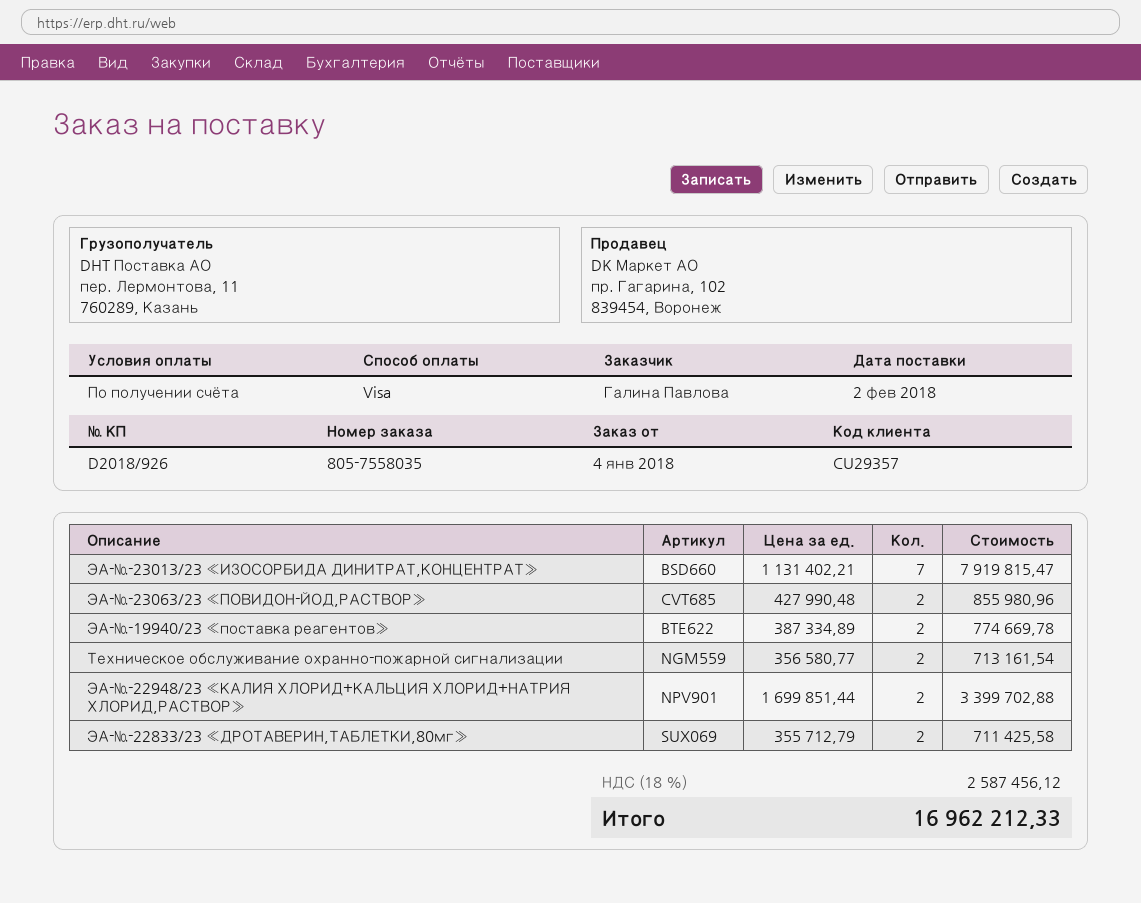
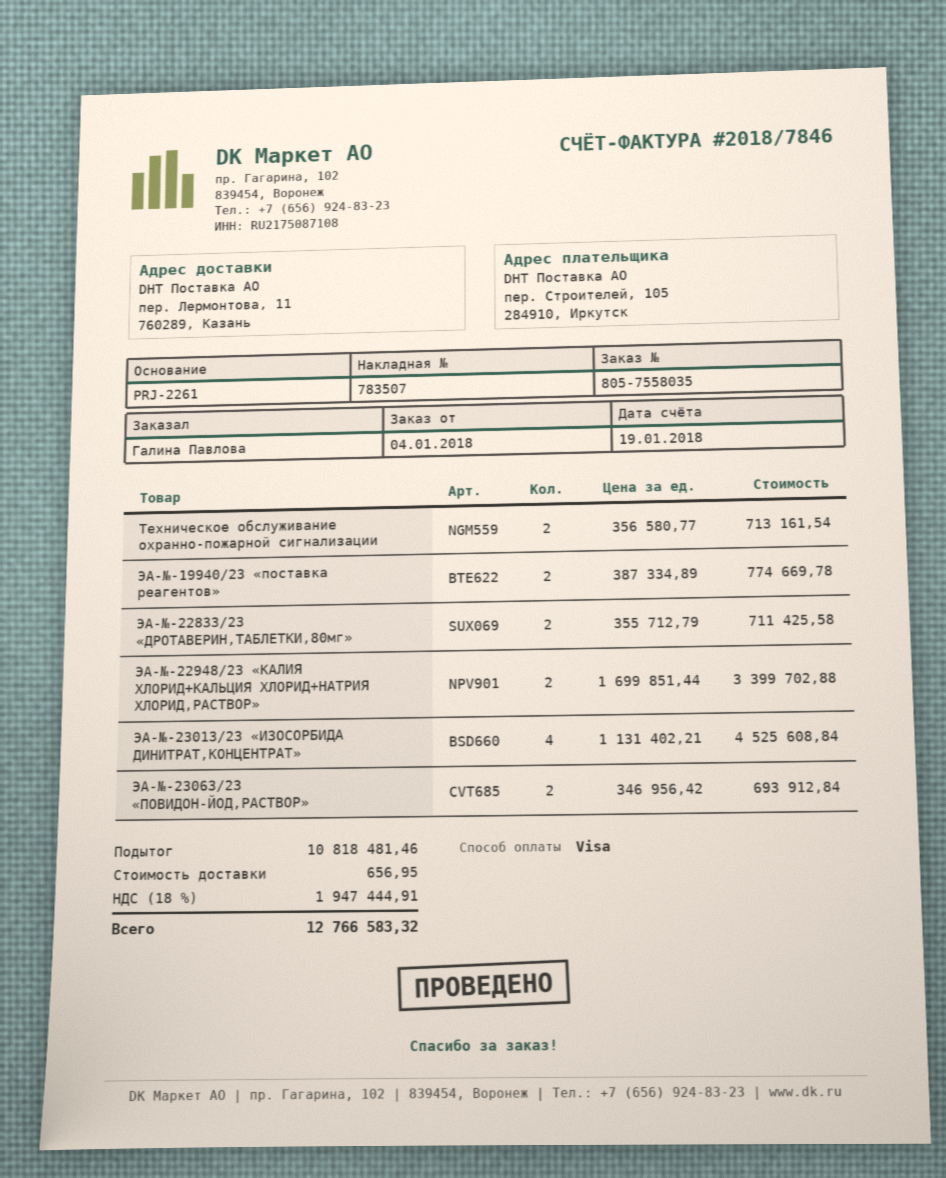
ЭА-№-23013/23 «ИЗОСОРБИДА ДИНИТРАТ,КОНЦЕНТРАТ»: 7 x 1131402.21 = 7919815.47 -> 4 x 1131402.21 = 4525608.84
ЭА-№-23063/23 «ПОВИДОН-ЙОД,РАСТВОР»: 2 x 427990.48 = 855980.96 -> 2 x 346956.42 = 693912.84
shipping: none -> 656.95
tax: 18% = 2587456.12 -> 18% = 1947444.91
total: 16962212.33 -> 12766583.32

